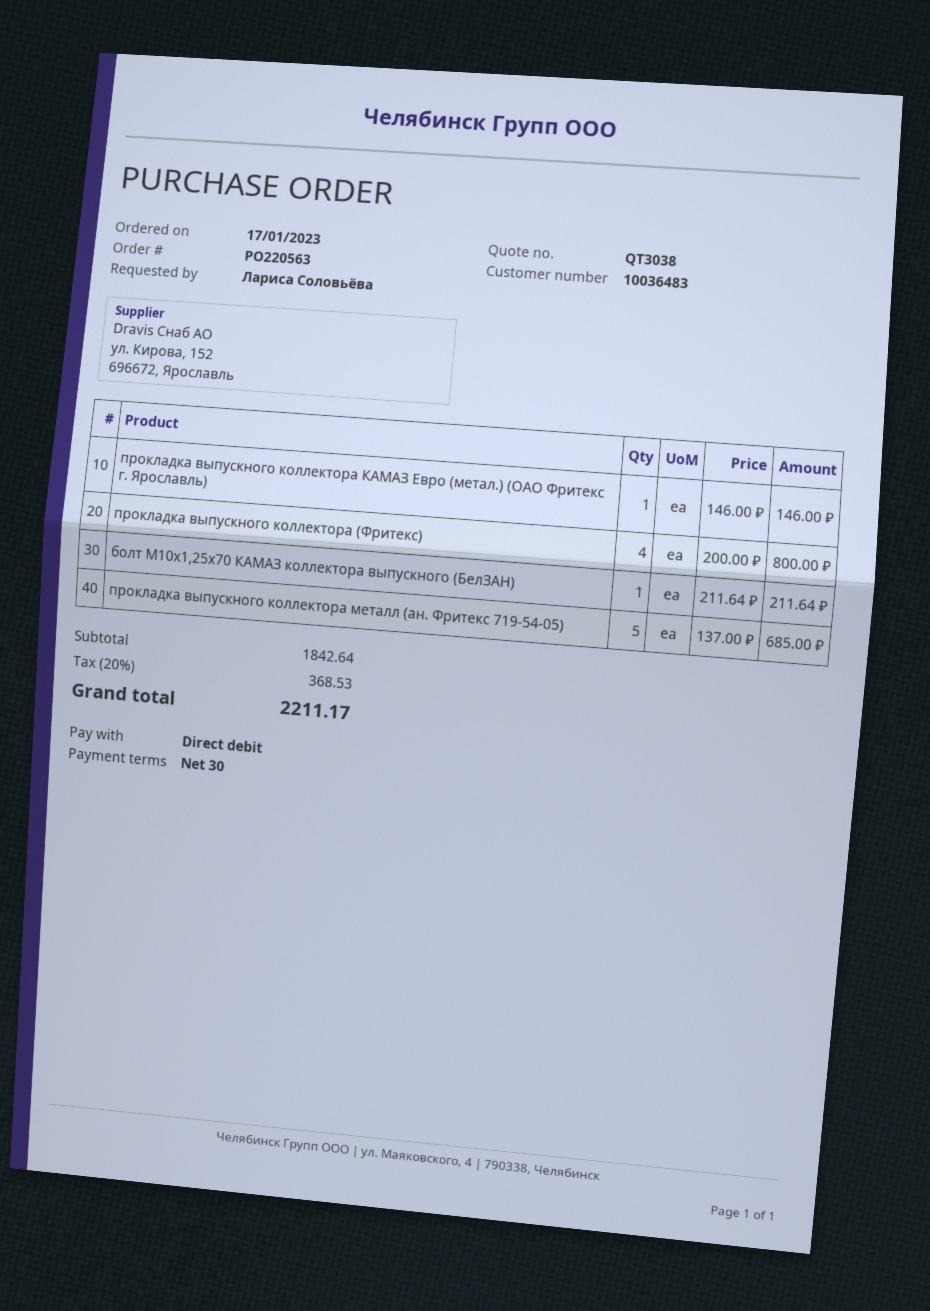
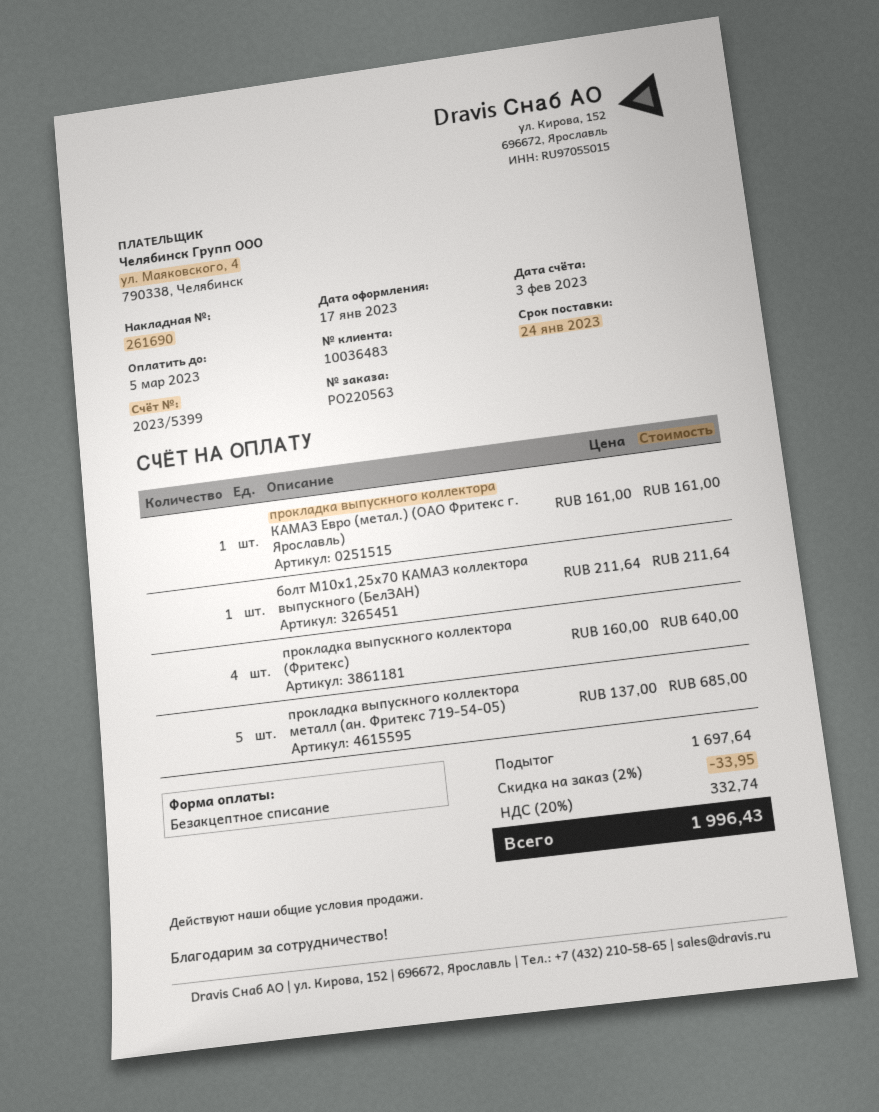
прокладка выпускного коллектора КАМАЗ Евро (метал.) (ОАО Фритекс г. Ярославль): 1 x 146.00 = 146.00 -> 1 x 161.00 = 161.00
прокладка выпускного коллектора (Фритекс): 4 x 200.00 = 800.00 -> 4 x 160.00 = 640.00
subtotal: 1842.64 -> 1697.64
discount: none -> 2% = 33.95
tax: 20% = 368.53 -> 20% = 332.74
total: 2211.17 -> 1996.43

